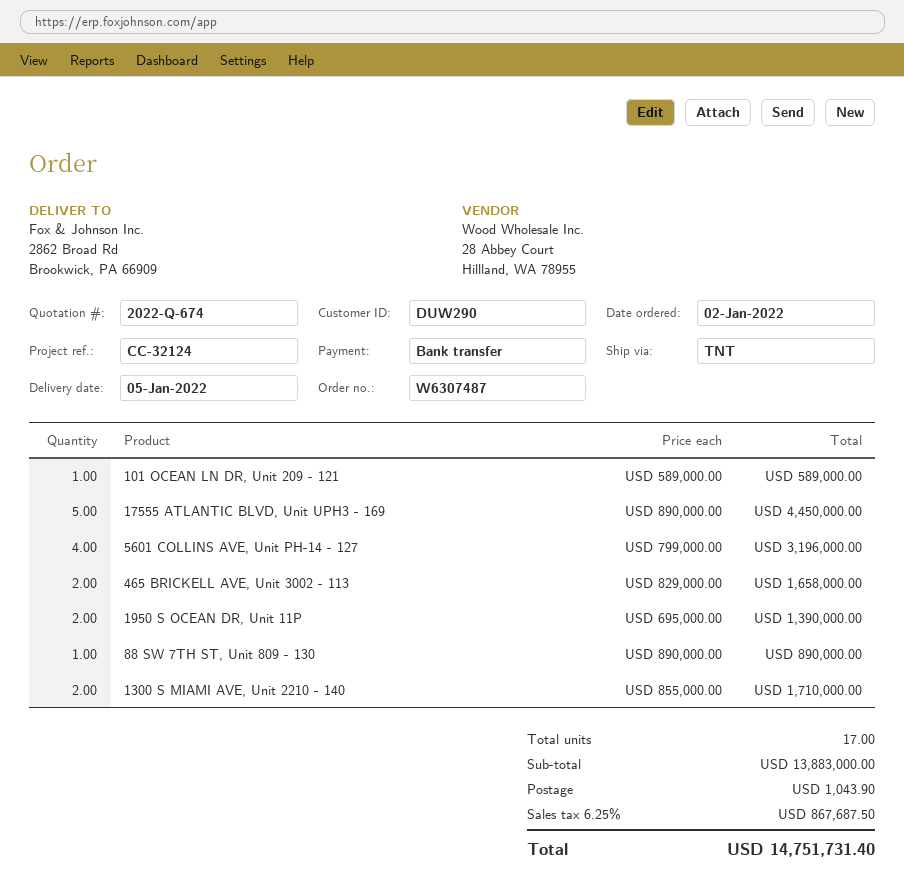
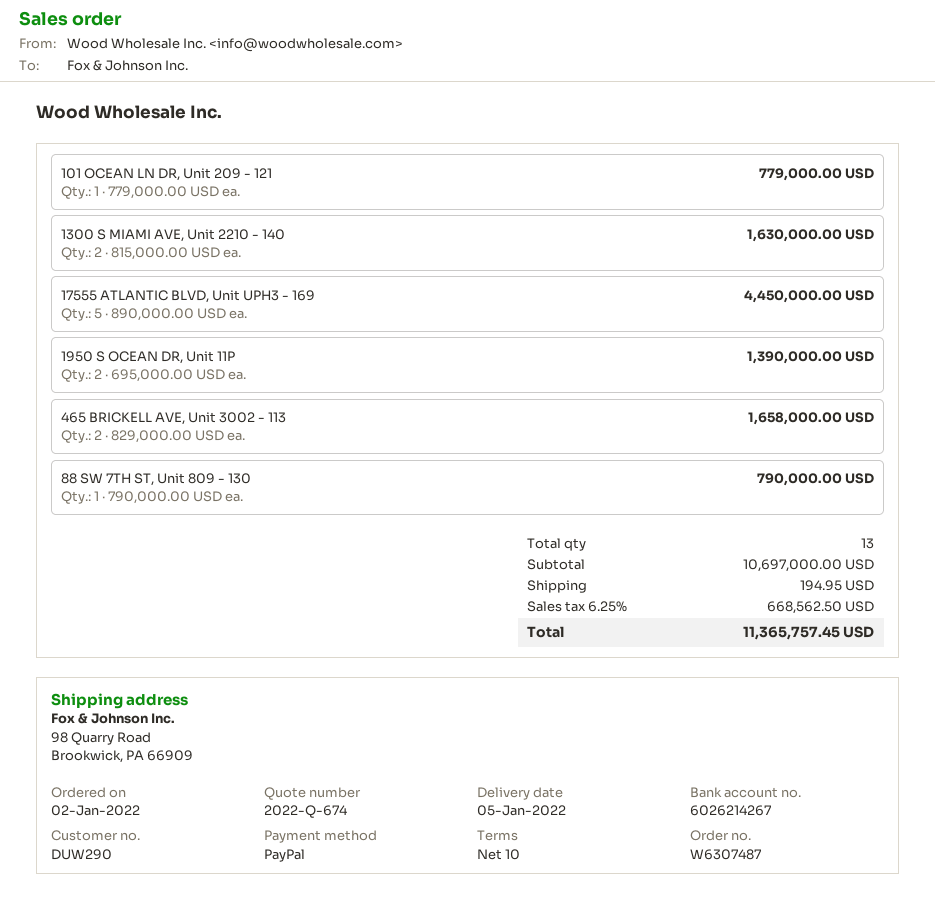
payment method: bank transfer -> PayPal
ship to: 2862 Broad Rd, Brookwick, PA 66909 -> 98 Quarry Road, Brookwick, PA 66909
101 OCEAN LN DR, Unit 209 - 121: 1 x 589000.00 = 589000.00 -> 1 x 779000.00 = 779000.00
5601 COLLINS AVE, Unit PH-14 - 127: 4 x 799000.00 = 3196000.00 -> none
88 SW 7TH ST, Unit 809 - 130: 1 x 890000.00 = 890000.00 -> 1 x 790000.00 = 790000.00
1300 S MIAMI AVE, Unit 2210 - 140: 2 x 855000.00 = 1710000.00 -> 2 x 815000.00 = 1630000.00
total quantity: 17 -> 13
subtotal: 13883000.00 -> 10697000.00
shipping: 1043.90 -> 194.95
tax: 6.25% = 867687.50 -> 6.25% = 668562.50
total: 14751731.40 -> 11365757.45

